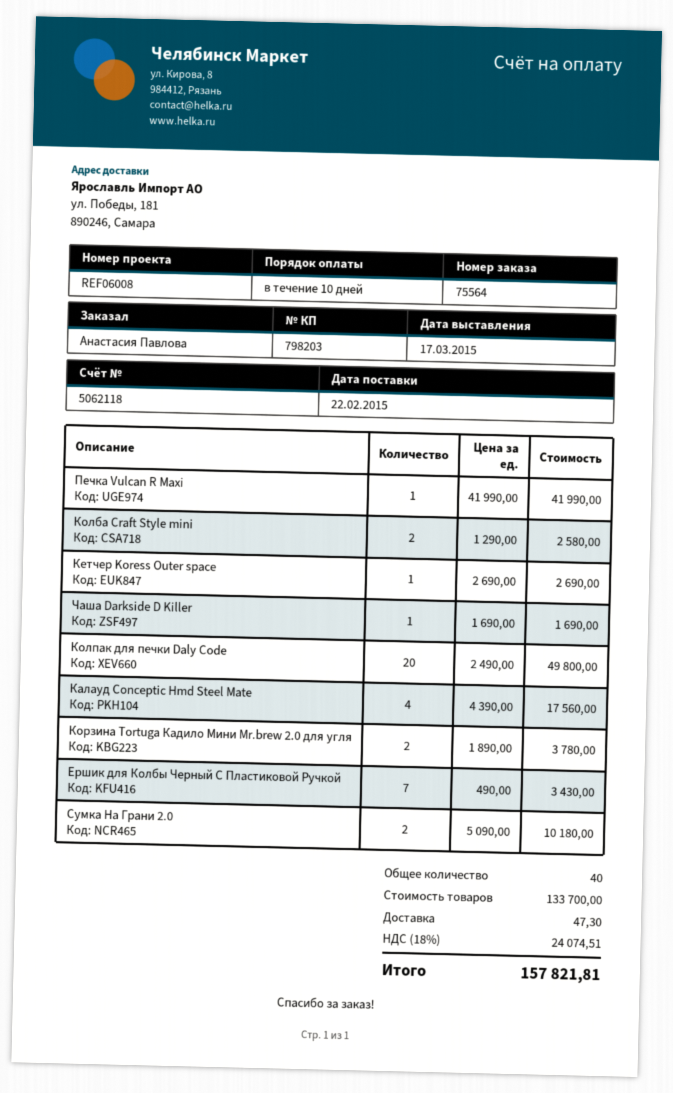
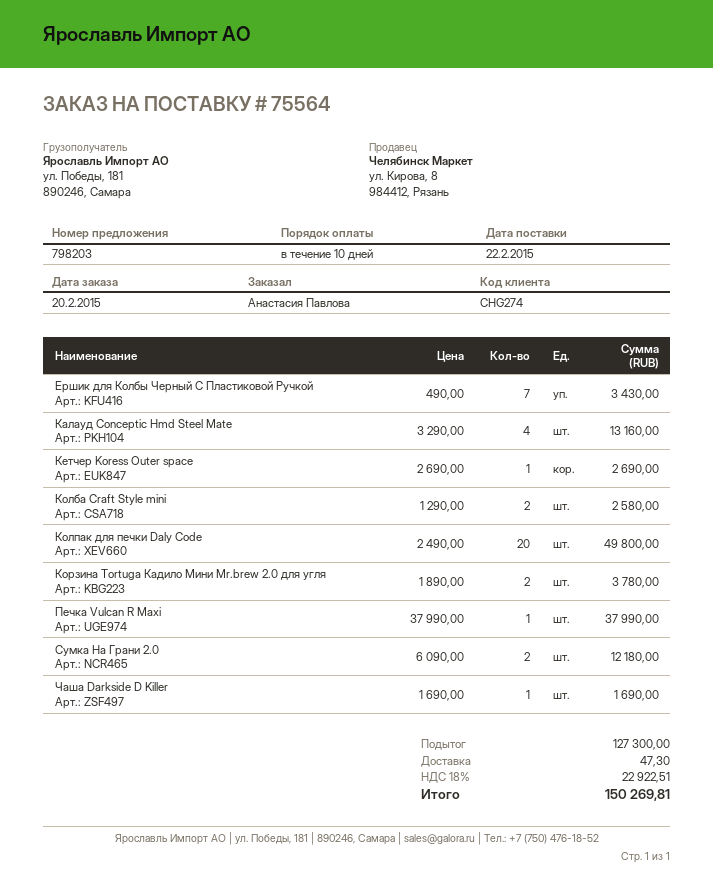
Печка Vulcan R Maxi: 1 x 41990.00 = 41990.00 -> 1 x 37990.00 = 37990.00
Калауд Conceptic Hmd Steel Mate: 4 x 4390.00 = 17560.00 -> 4 x 3290.00 = 13160.00
Сумка На Грани 2.0: 2 x 5090.00 = 10180.00 -> 2 x 6090.00 = 12180.00
subtotal: 133700.00 -> 127300.00
tax: 18% = 24074.51 -> 18% = 22922.51
total: 157821.81 -> 150269.81

